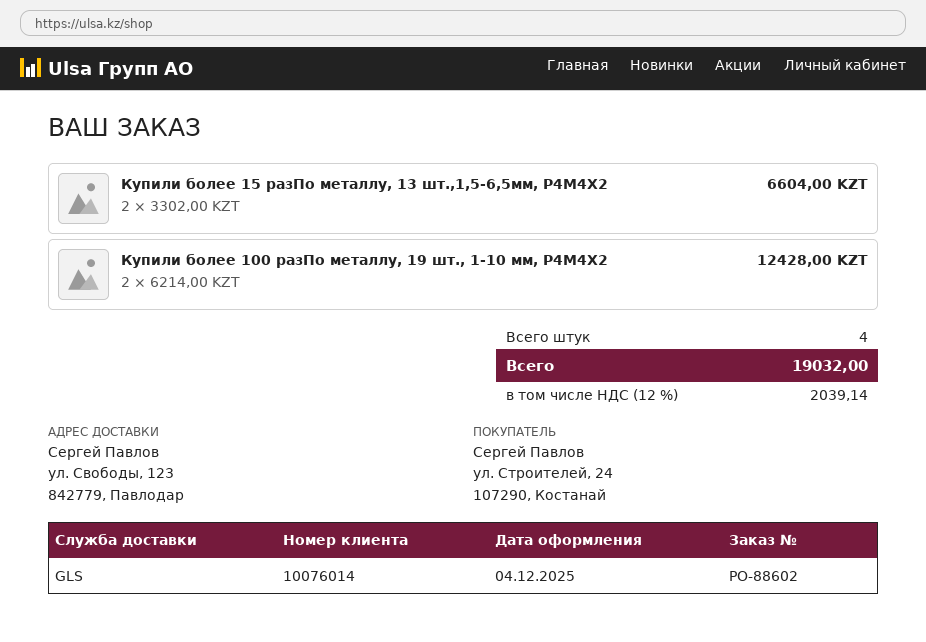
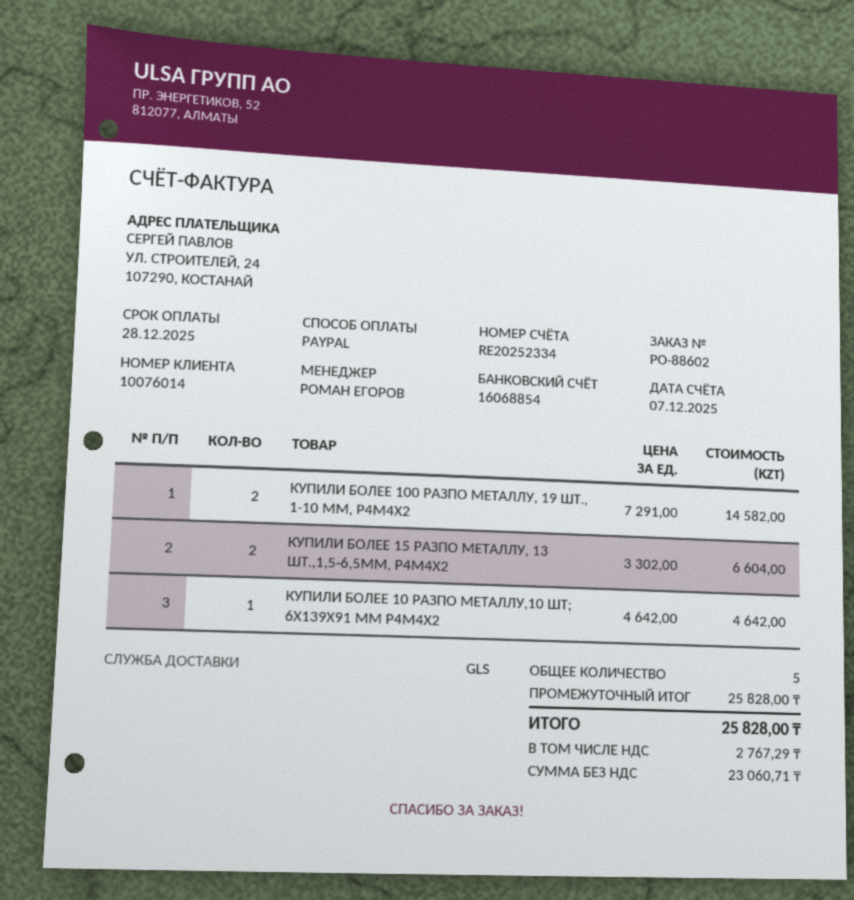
Купили более 100 разПо металлу, 19 шт., 1-10 мм, Р4М4Х2: 2 x 6214.00 = 12428.00 -> 2 x 7291.00 = 14582.00
КУПИЛИ БОЛЕЕ 10 РАЗПО МЕТАЛЛУ,10 ШТ; 6Х139Х91 ММ Р4М4Х2: none -> 1 x 4642.00 = 4642.00
total quantity: 4 -> 5
tax: 2039.14 -> 2767.29
total: 19032.00 -> 25828.00

